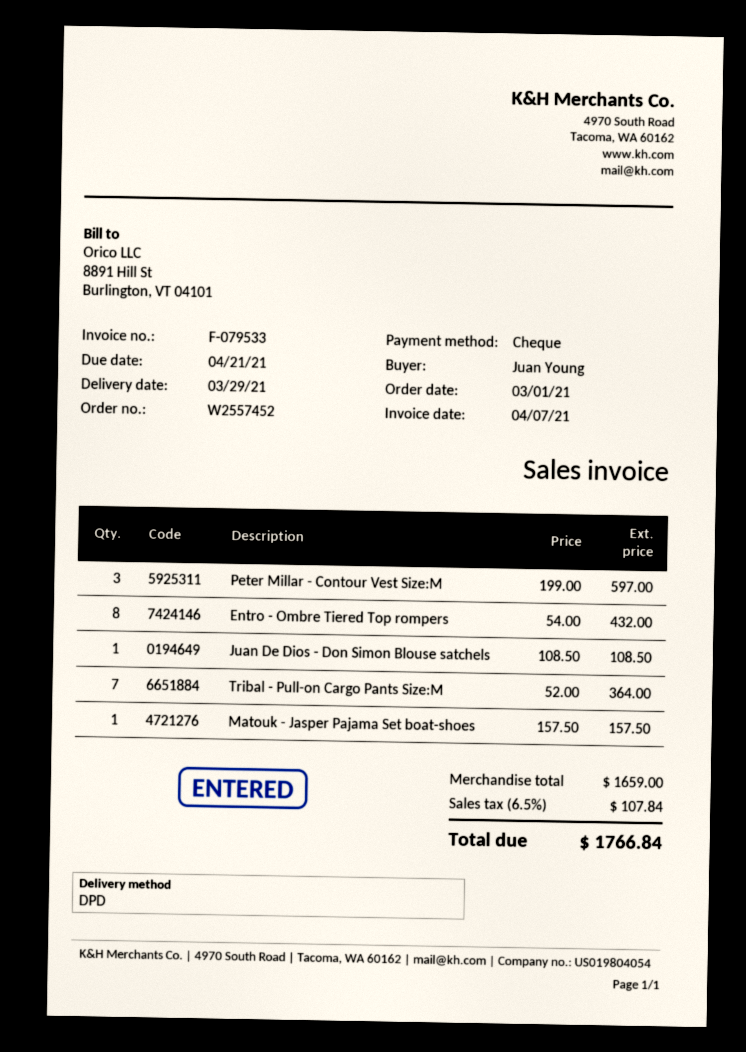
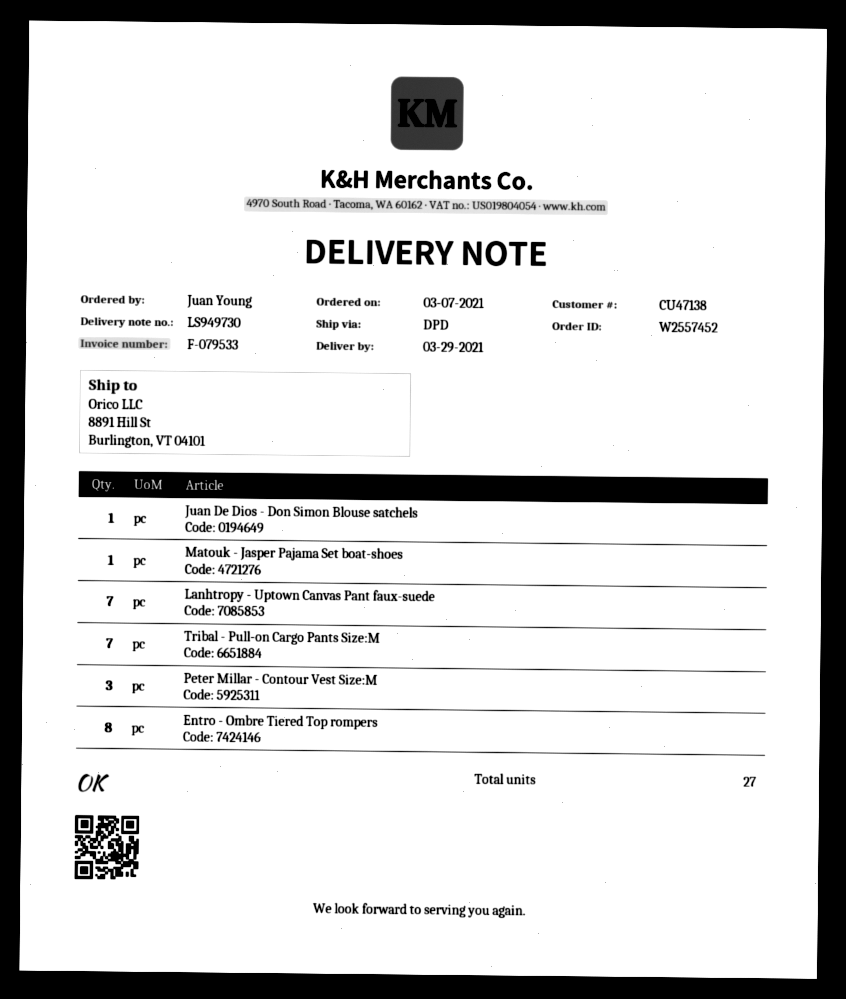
order date: 2021-03-01 -> 2021-03-07
Lanhtropy - Uptown Canvas Pant faux-suede: none -> 7

